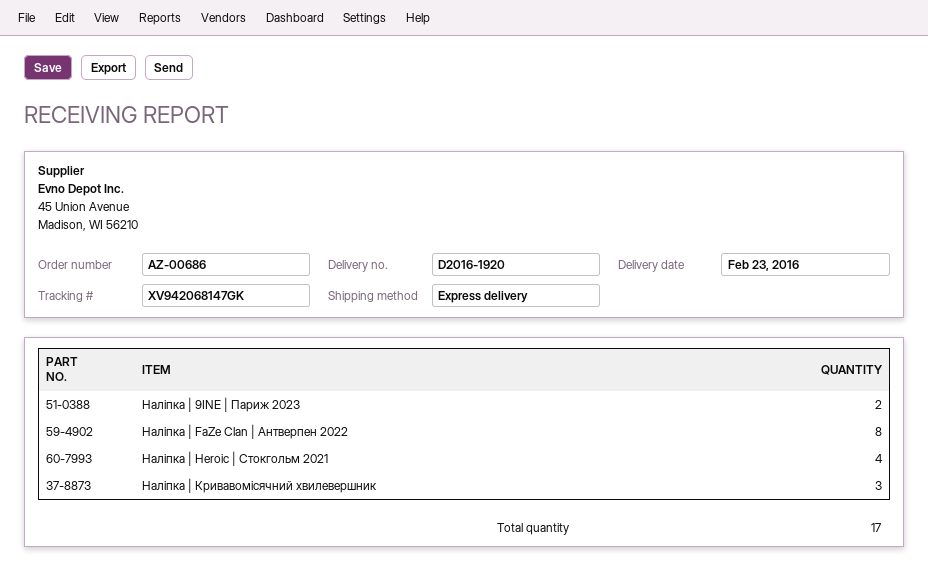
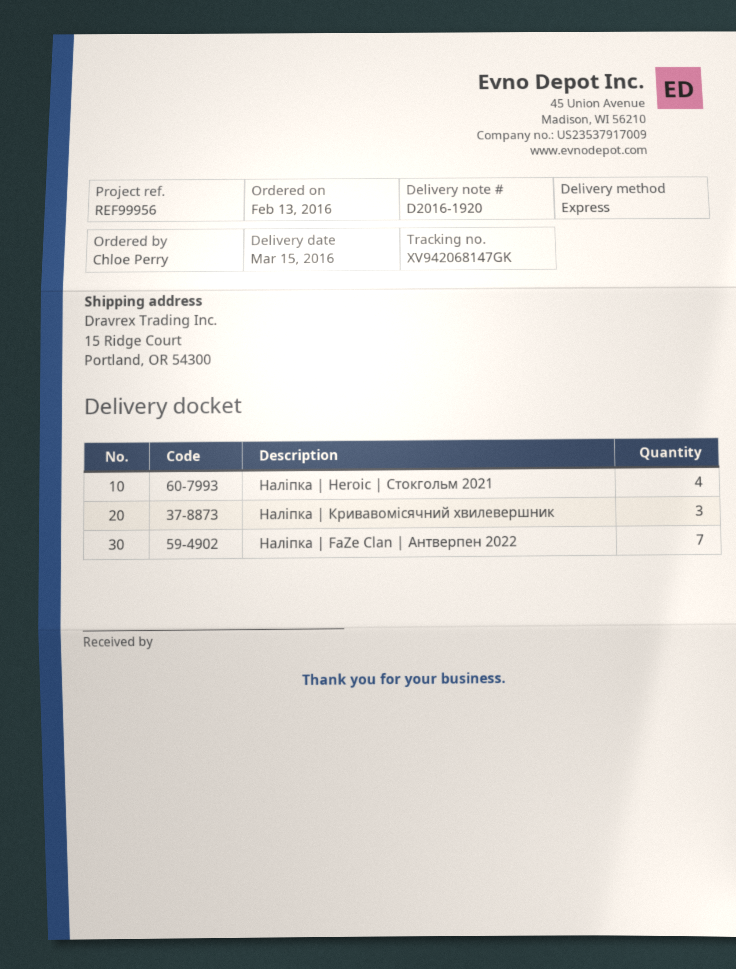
delivery date: 2016-02-23 -> 2016-03-15
Наліпка | 9INE | Париж 2023: 2 -> none
Наліпка | FaZe Clan | Антверпен 2022: 8 -> 7

